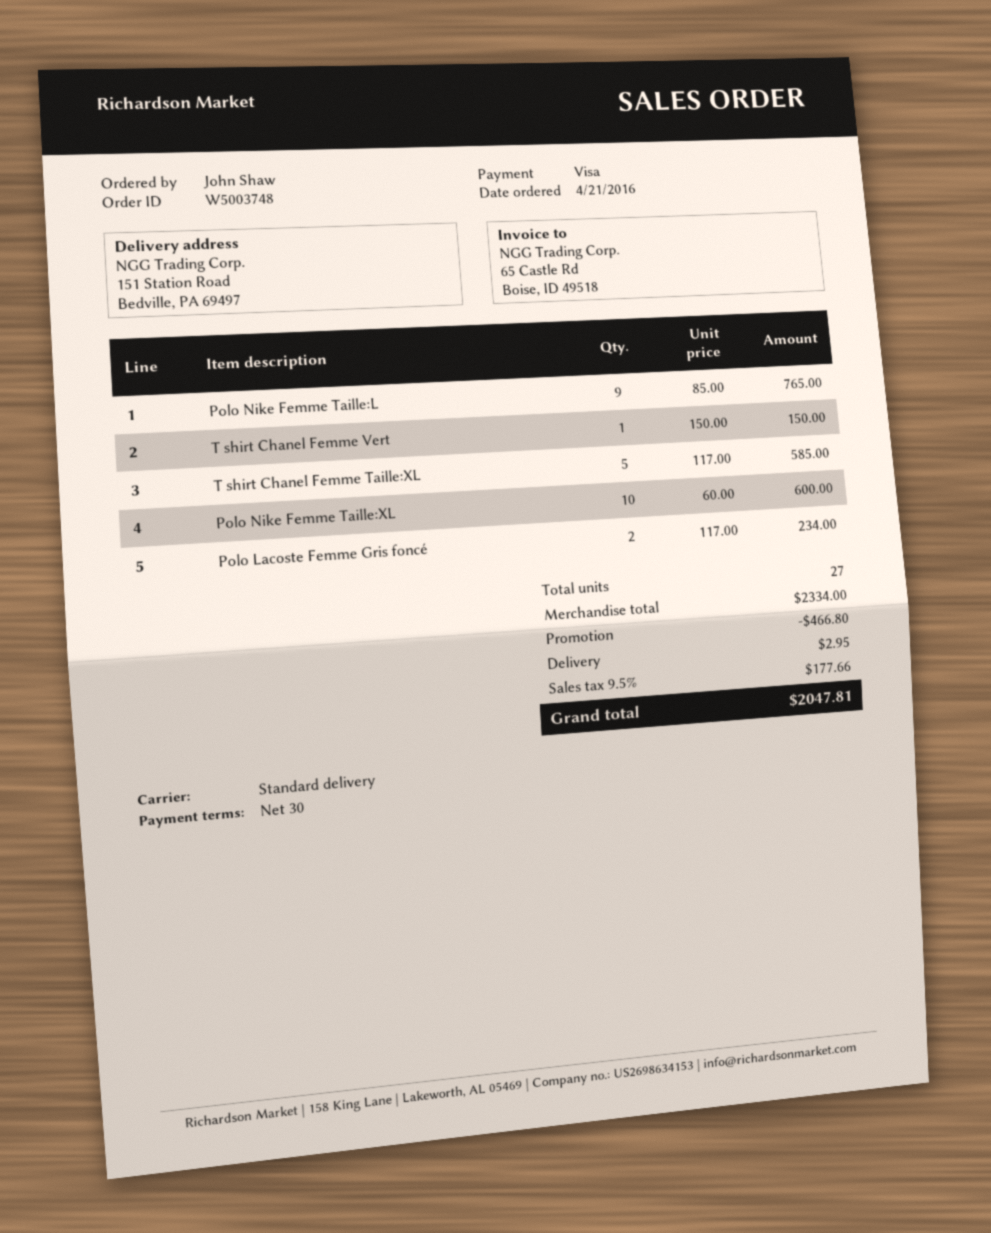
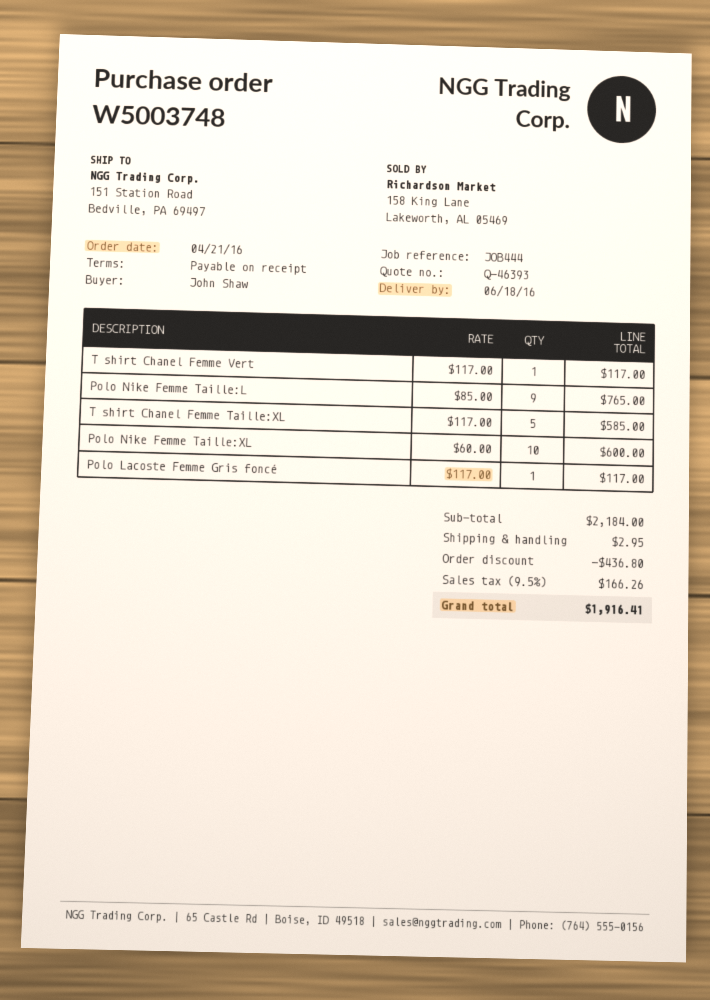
payment terms: 30 days -> on receipt
T shirt Chanel Femme Vert: 1 x 150.00 = 150.00 -> 1 x 117.00 = 117.00
Polo Lacoste Femme Gris foncé: 2 x 117.00 = 234.00 -> 1 x 117.00 = 117.00
subtotal: 2334.00 -> 2184.00
discount: 466.80 -> 436.80
tax: 9.5% = 177.66 -> 9.5% = 166.26
total: 2047.81 -> 1916.41

